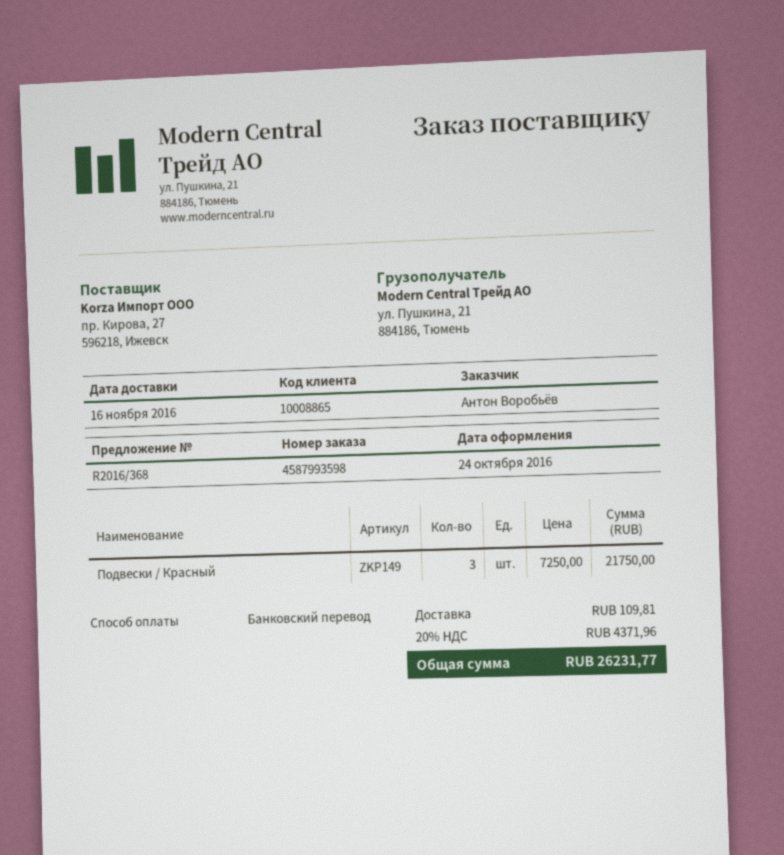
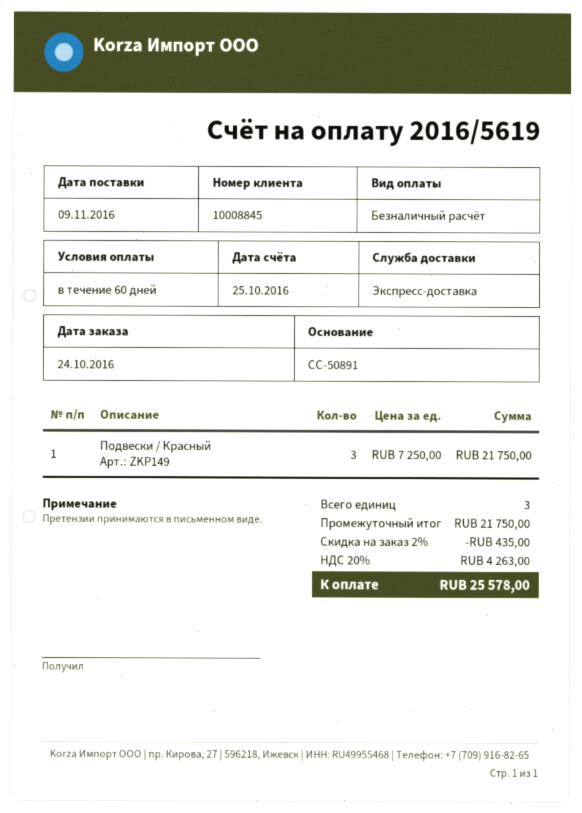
delivery date: 2016-11-16 -> 2016-11-09
customer number: 10008865 -> 10008845
discount: none -> 2% = 435.00
shipping: 109.81 -> none
tax: 20% = 4371.96 -> 20% = 4263.00
total: 26231.77 -> 25578.00

